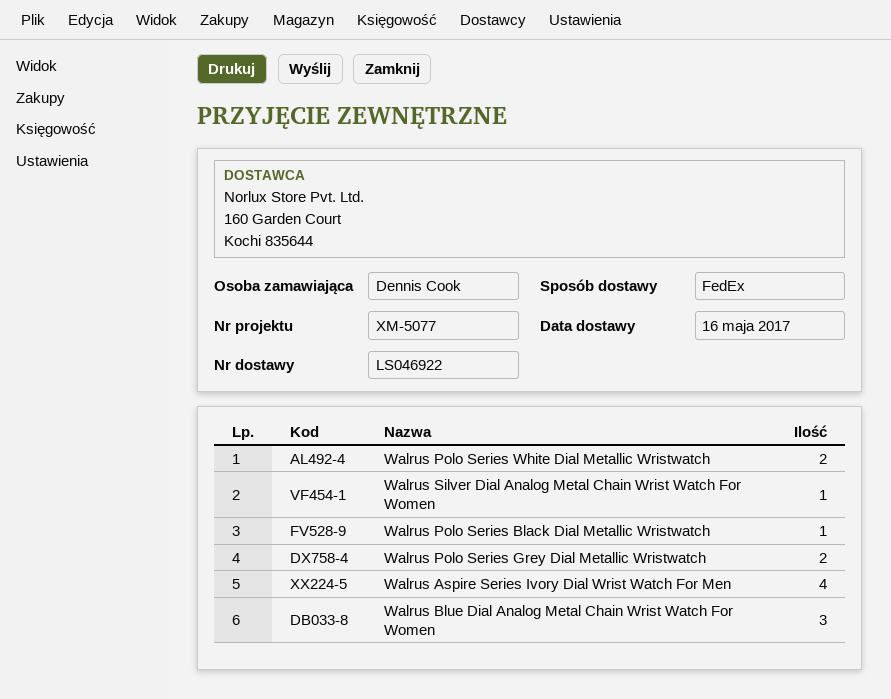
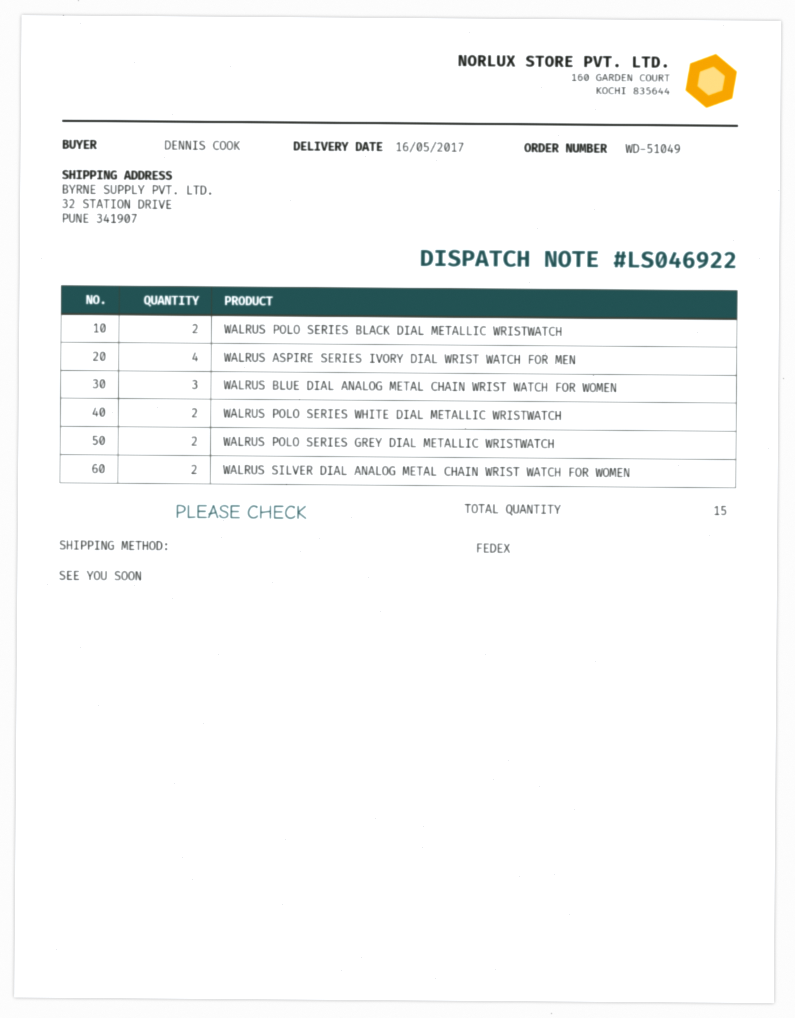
Walrus Silver Dial Analog Metal Chain Wrist Watch For Women: 1 -> 2
Walrus Polo Series Black Dial Metallic Wristwatch: 1 -> 2

